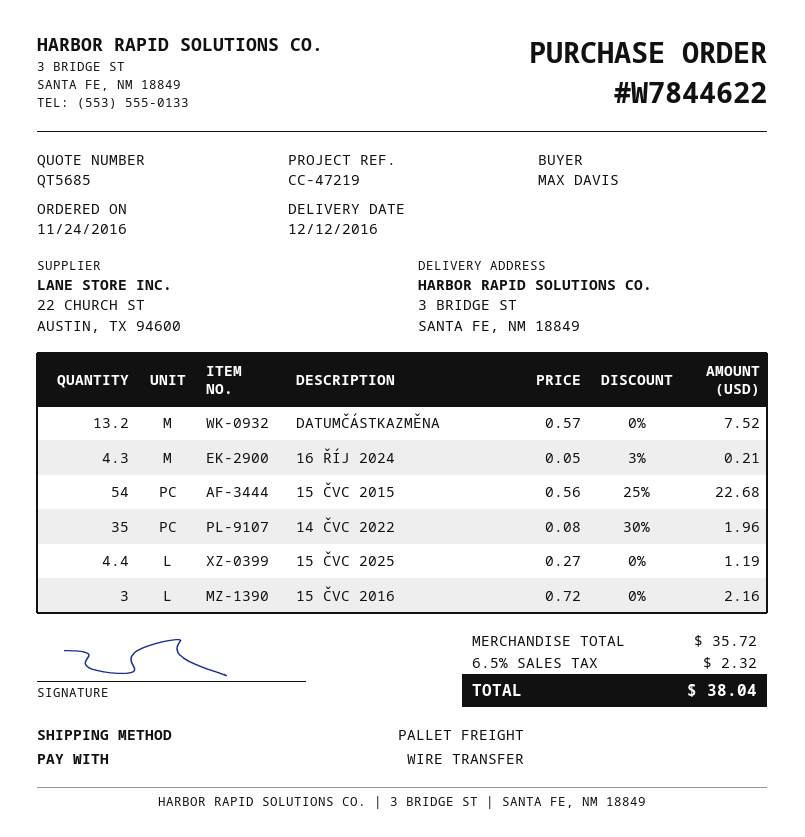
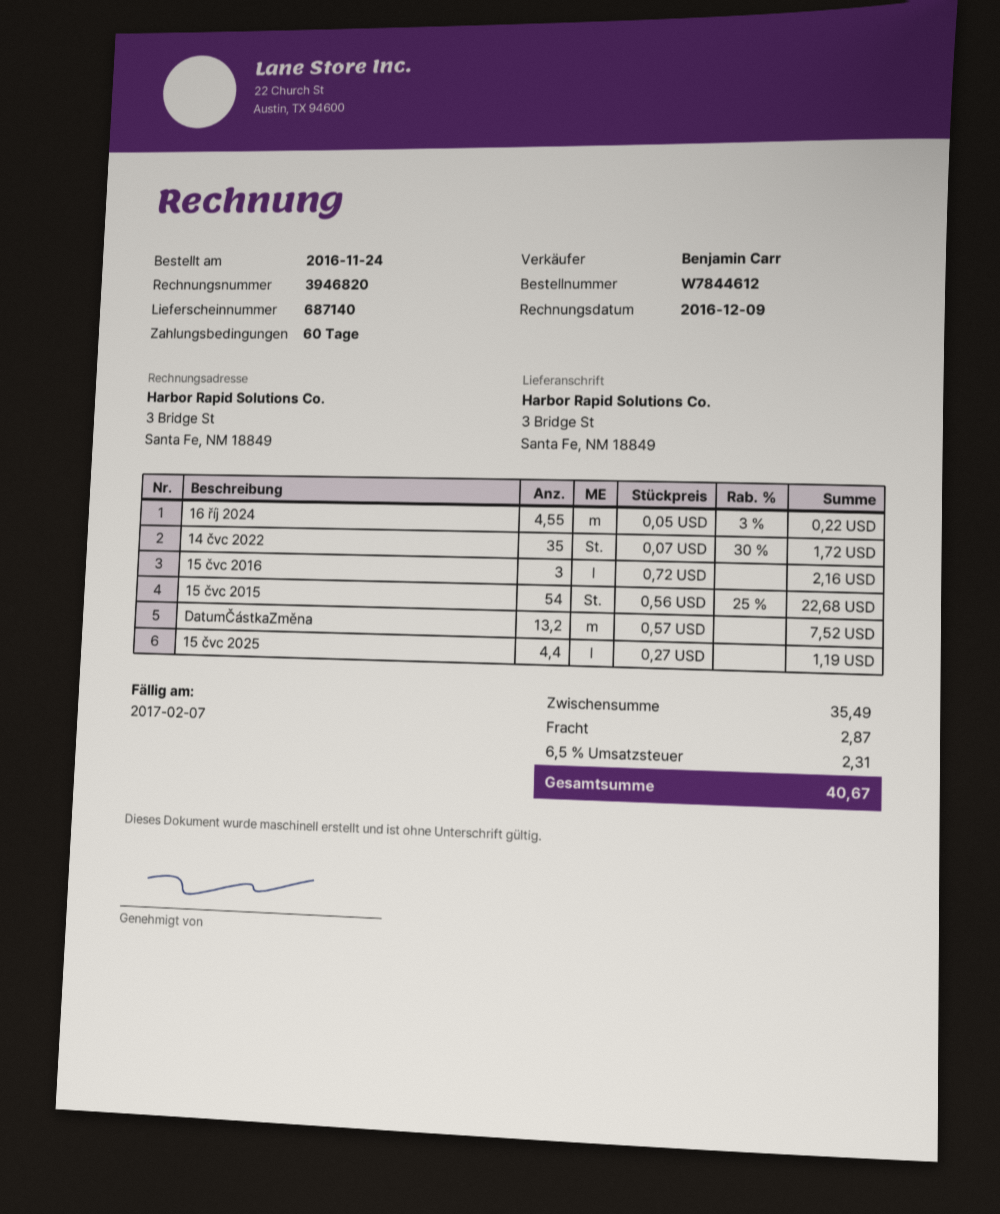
order number: W7844622 -> W7844612
16 ŘÍJ 2024: 4.3 x 0.05 - 3% = 0.21 -> 4.55 x 0.05 - 3% = 0.22
14 ČVC 2022: 35 x 0.08 - 30% = 1.96 -> 35 x 0.07 - 30% = 1.72
subtotal: 35.72 -> 35.49
shipping: none -> 2.87
tax: 6.5% = 2.32 -> 6.5% = 2.31
total: 38.04 -> 40.67

